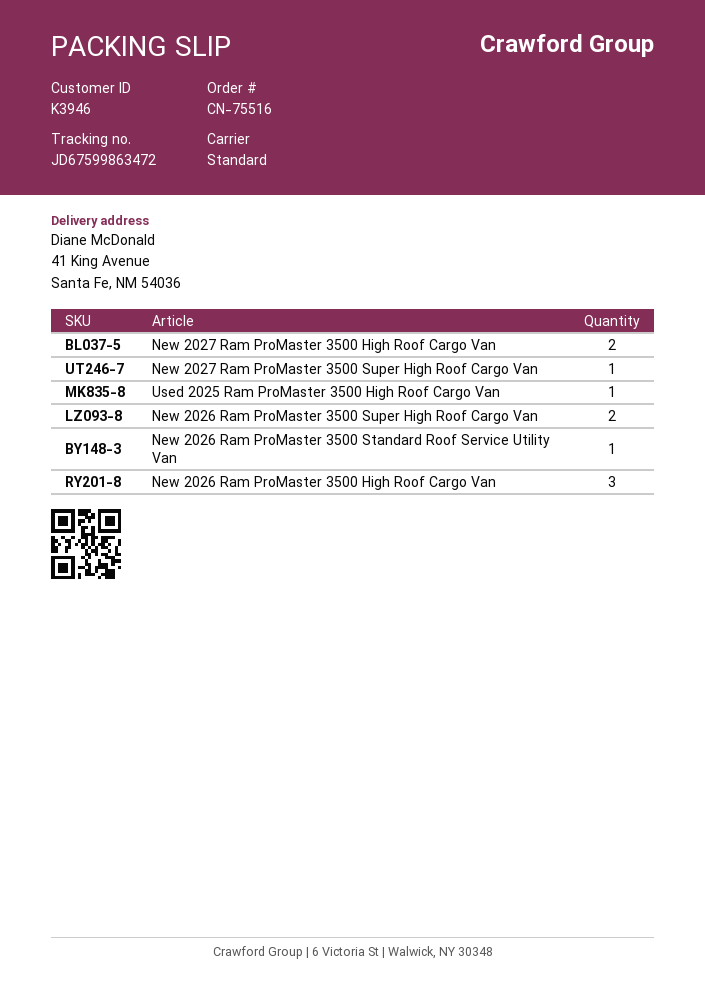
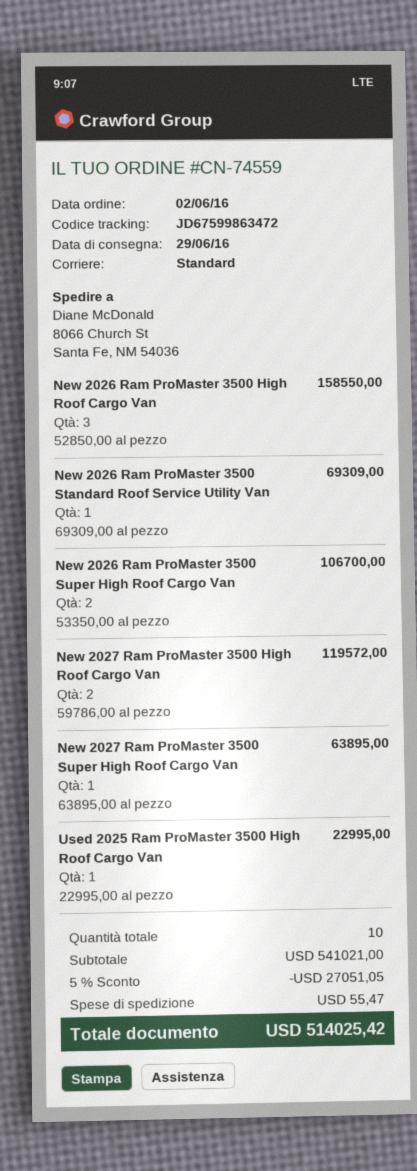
order number: CN-75516 -> CN-74559
ship to: 41 King Avenue, Santa Fe, NM 54036 -> 8066 Church St, Santa Fe, NM 54036

